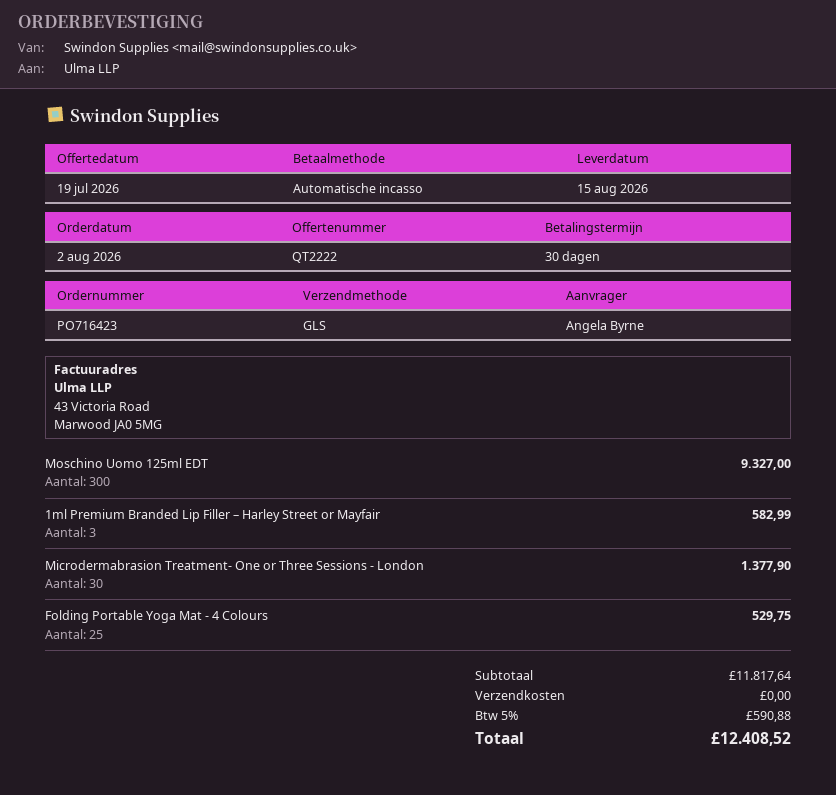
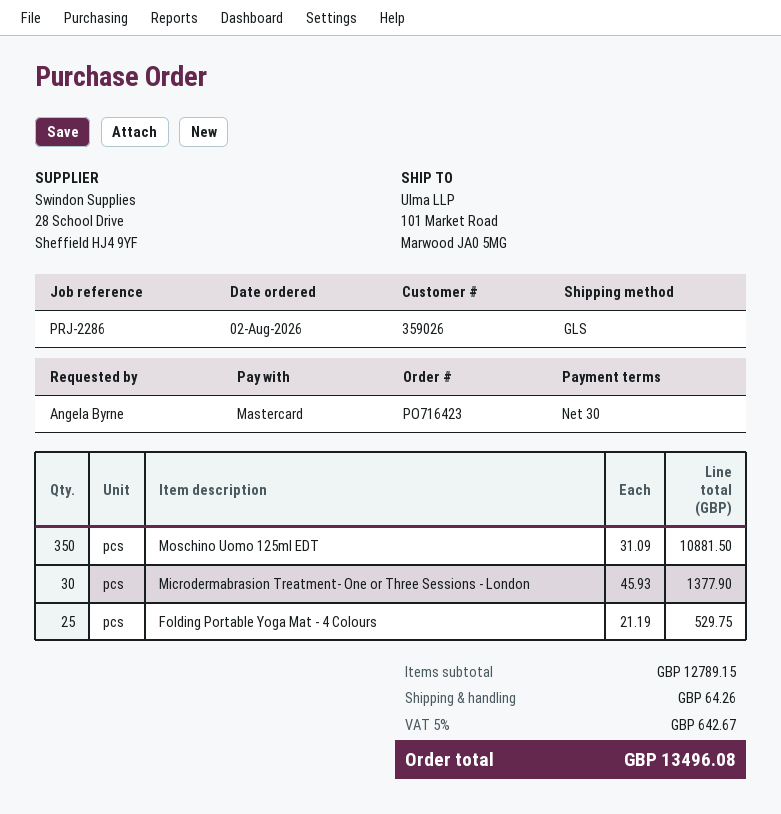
payment method: direct debit -> Mastercard
Moschino Uomo 125ml EDT: 300 for 9327.00 -> 350 for 10881.50
1ml Premium Branded Lip Filler – Harley Street or Mayfair: 3 for 582.99 -> none
subtotal: 11817.64 -> 12789.15
shipping: 0.00 -> 64.26
tax: 5% = 590.88 -> 5% = 642.67
total: 12408.52 -> 13496.08

